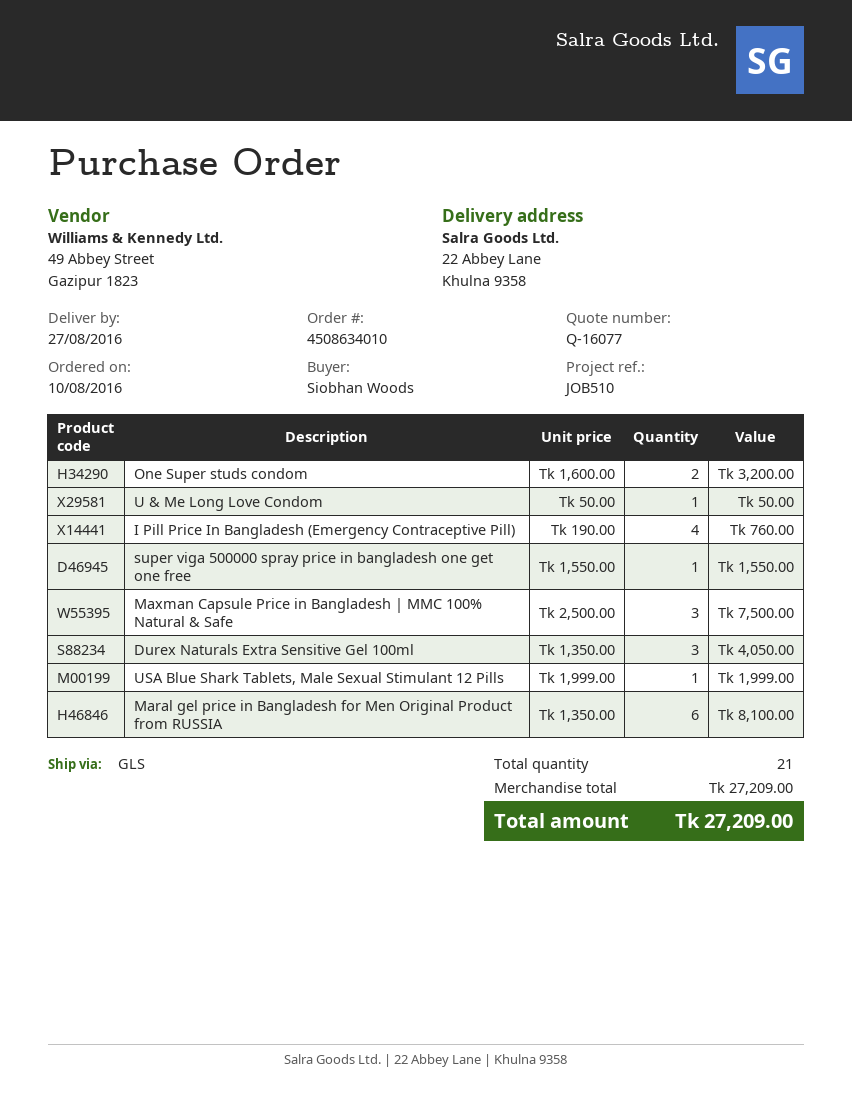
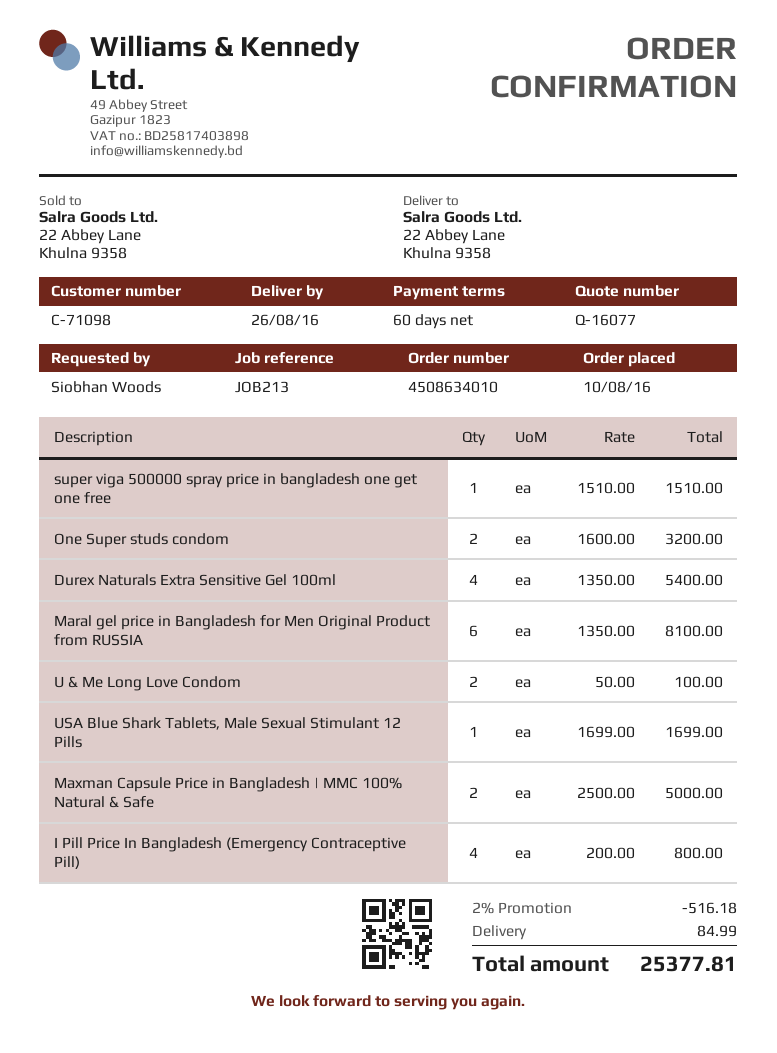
delivery date: 2016-08-27 -> 2016-08-26
reference: JOB510 -> JOB213
U & Me Long Love Condom: 1 x 50.00 = 50.00 -> 2 x 50.00 = 100.00
I Pill Price In Bangladesh (Emergency Contraceptive Pill): 4 x 190.00 = 760.00 -> 4 x 200.00 = 800.00
super viga 500000 spray price in bangladesh one get one free: 1 x 1550.00 = 1550.00 -> 1 x 1510.00 = 1510.00
Maxman Capsule Price in Bangladesh | MMC 100% Natural & Safe: 3 x 2500.00 = 7500.00 -> 2 x 2500.00 = 5000.00
Durex Naturals Extra Sensitive Gel 100ml: 3 x 1350.00 = 4050.00 -> 4 x 1350.00 = 5400.00
USA Blue Shark Tablets, Male Sexual Stimulant 12 Pills: 1 x 1999.00 = 1999.00 -> 1 x 1699.00 = 1699.00
discount: none -> 2% = 516.18
shipping: none -> 84.99
total: 27209.00 -> 25377.81

